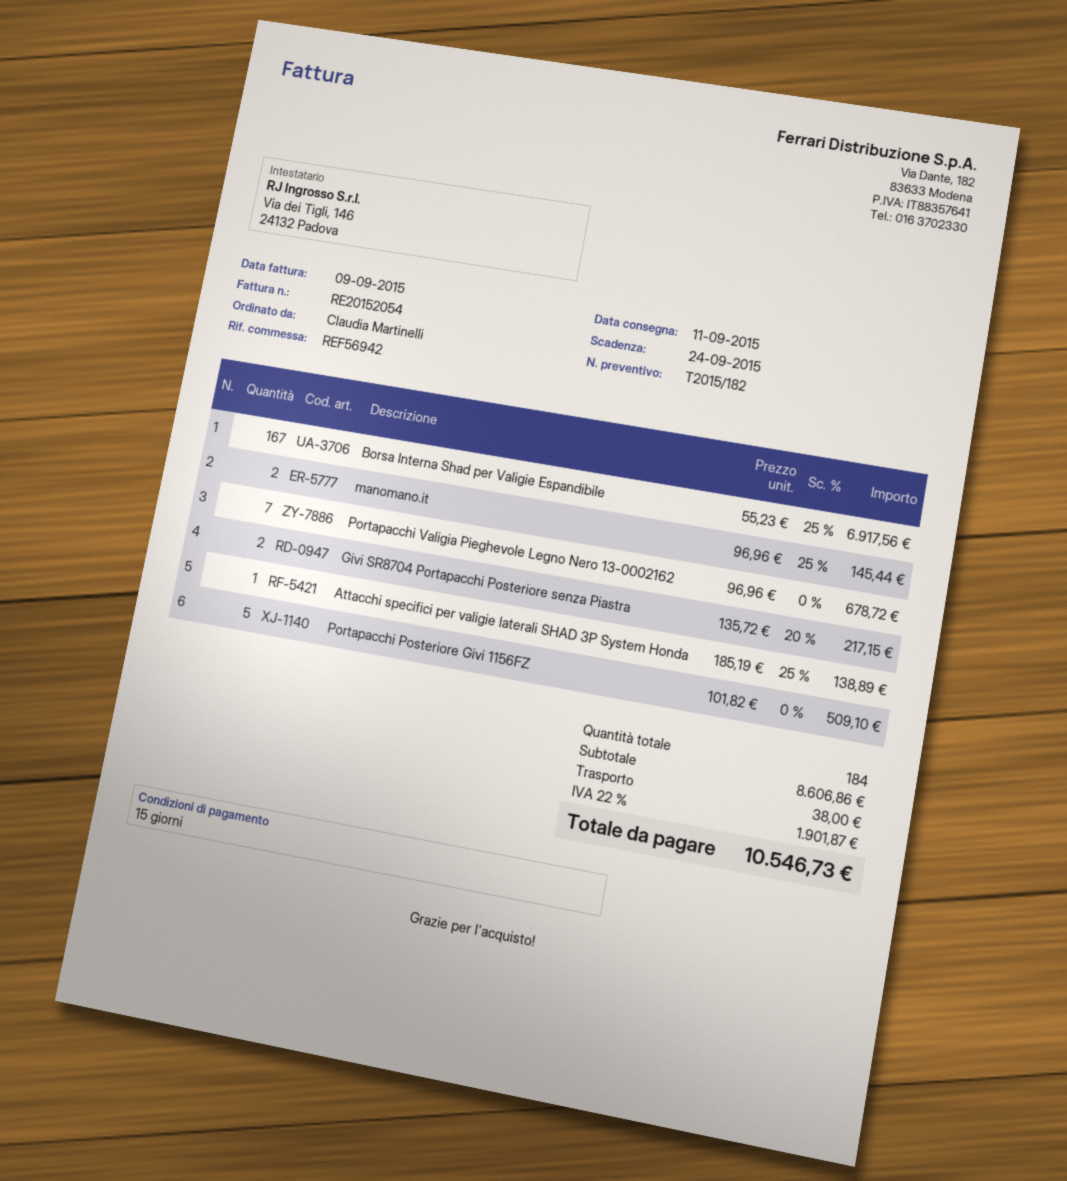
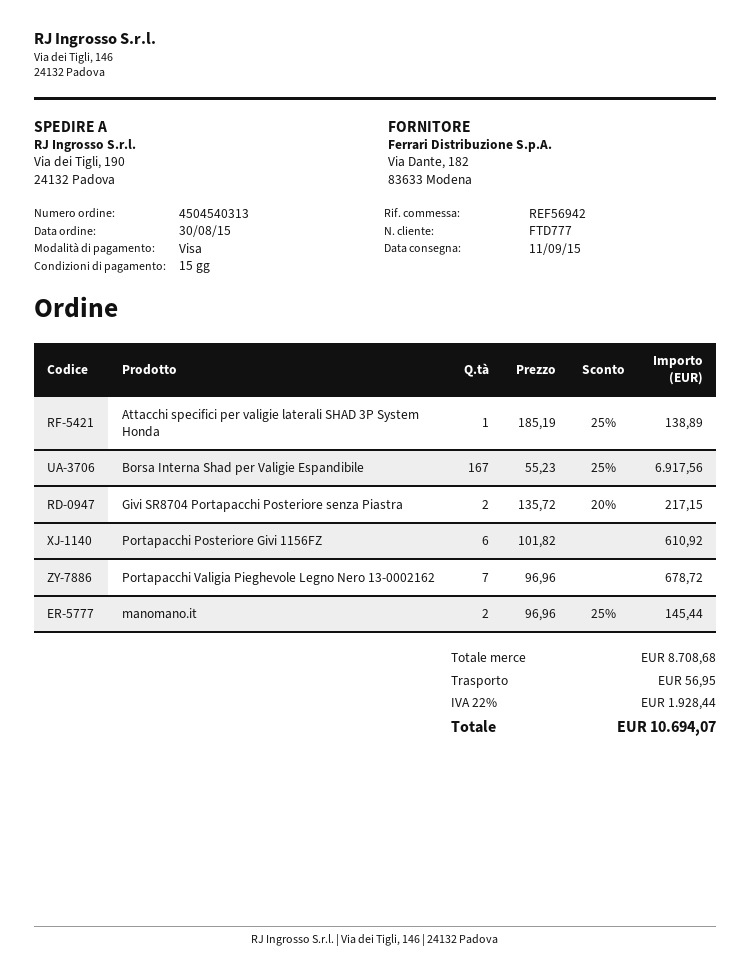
Portapacchi Posteriore Givi 1156FZ: 5 x 101.82 = 509.10 -> 6 x 101.82 = 610.92
subtotal: 8606.86 -> 8708.68
shipping: 38.00 -> 56.95
tax: 22% = 1901.87 -> 22% = 1928.44
total: 10546.73 -> 10694.07

